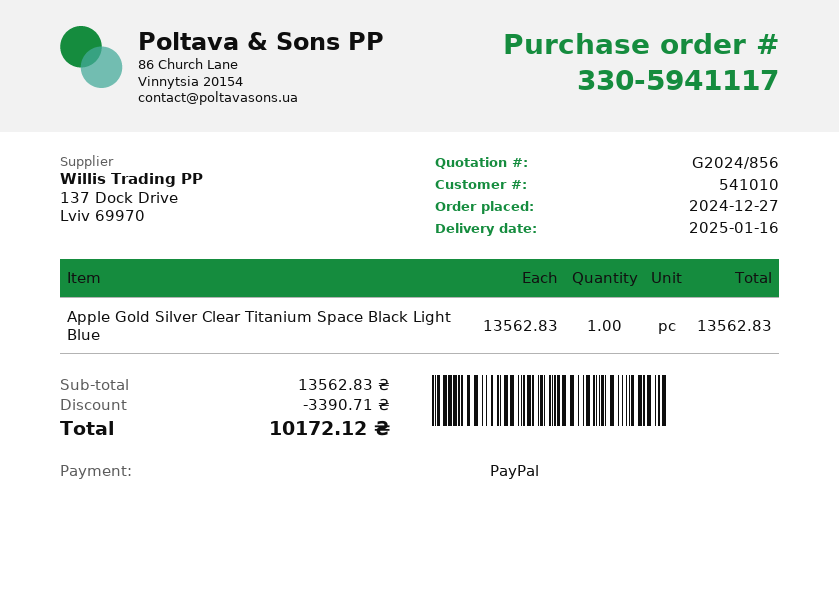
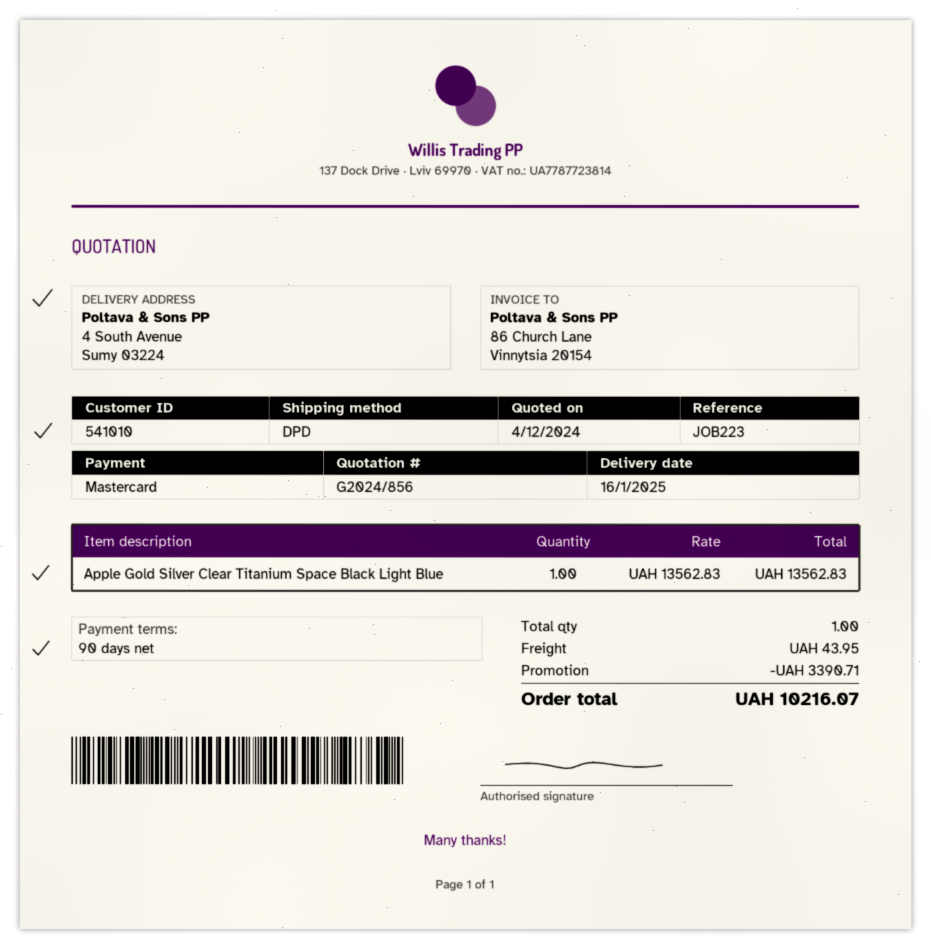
payment method: PayPal -> Mastercard
shipping: none -> 43.95
total: 10172.12 -> 10216.07

